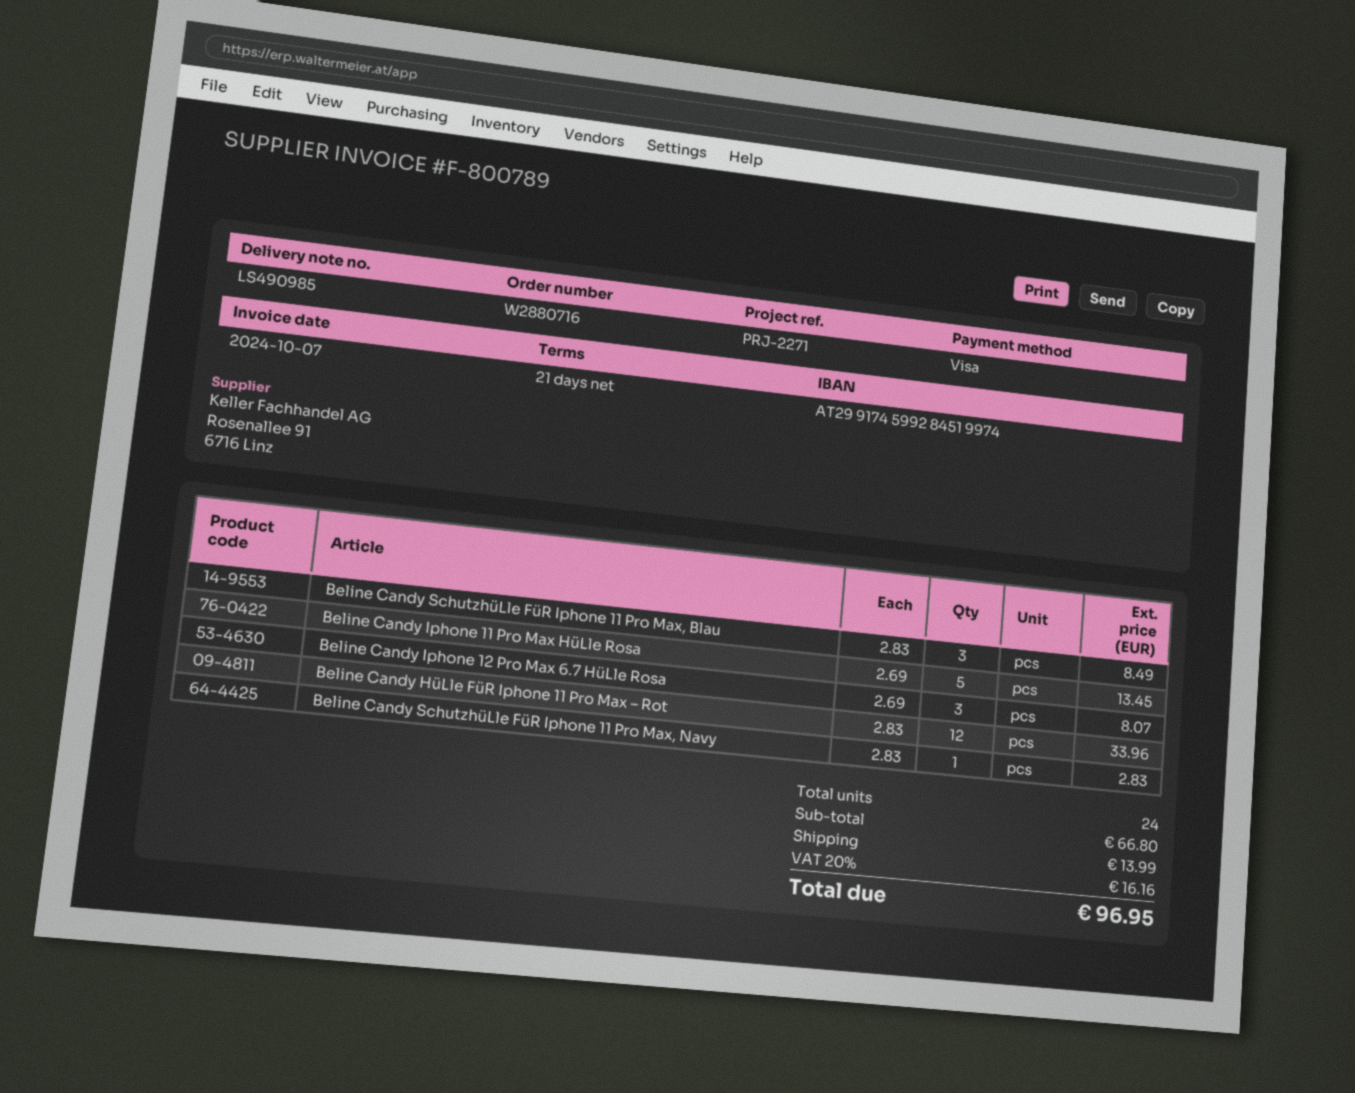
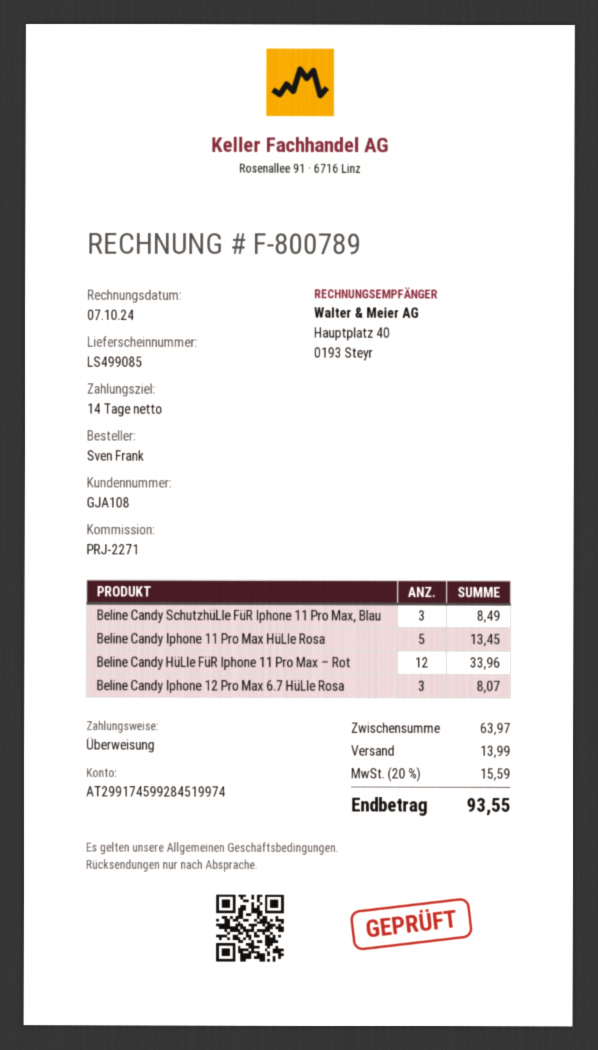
delivery note number: LS490985 -> LS499085
payment terms: 21 days -> 14 days
payment method: Visa -> bank transfer
Beline Candy SchutzhüLle FüR Iphone 11 Pro Max, Navy: 1 for 2.83 -> none
subtotal: 66.80 -> 63.97
tax: 20% = 16.16 -> 20% = 15.59
total: 96.95 -> 93.55

